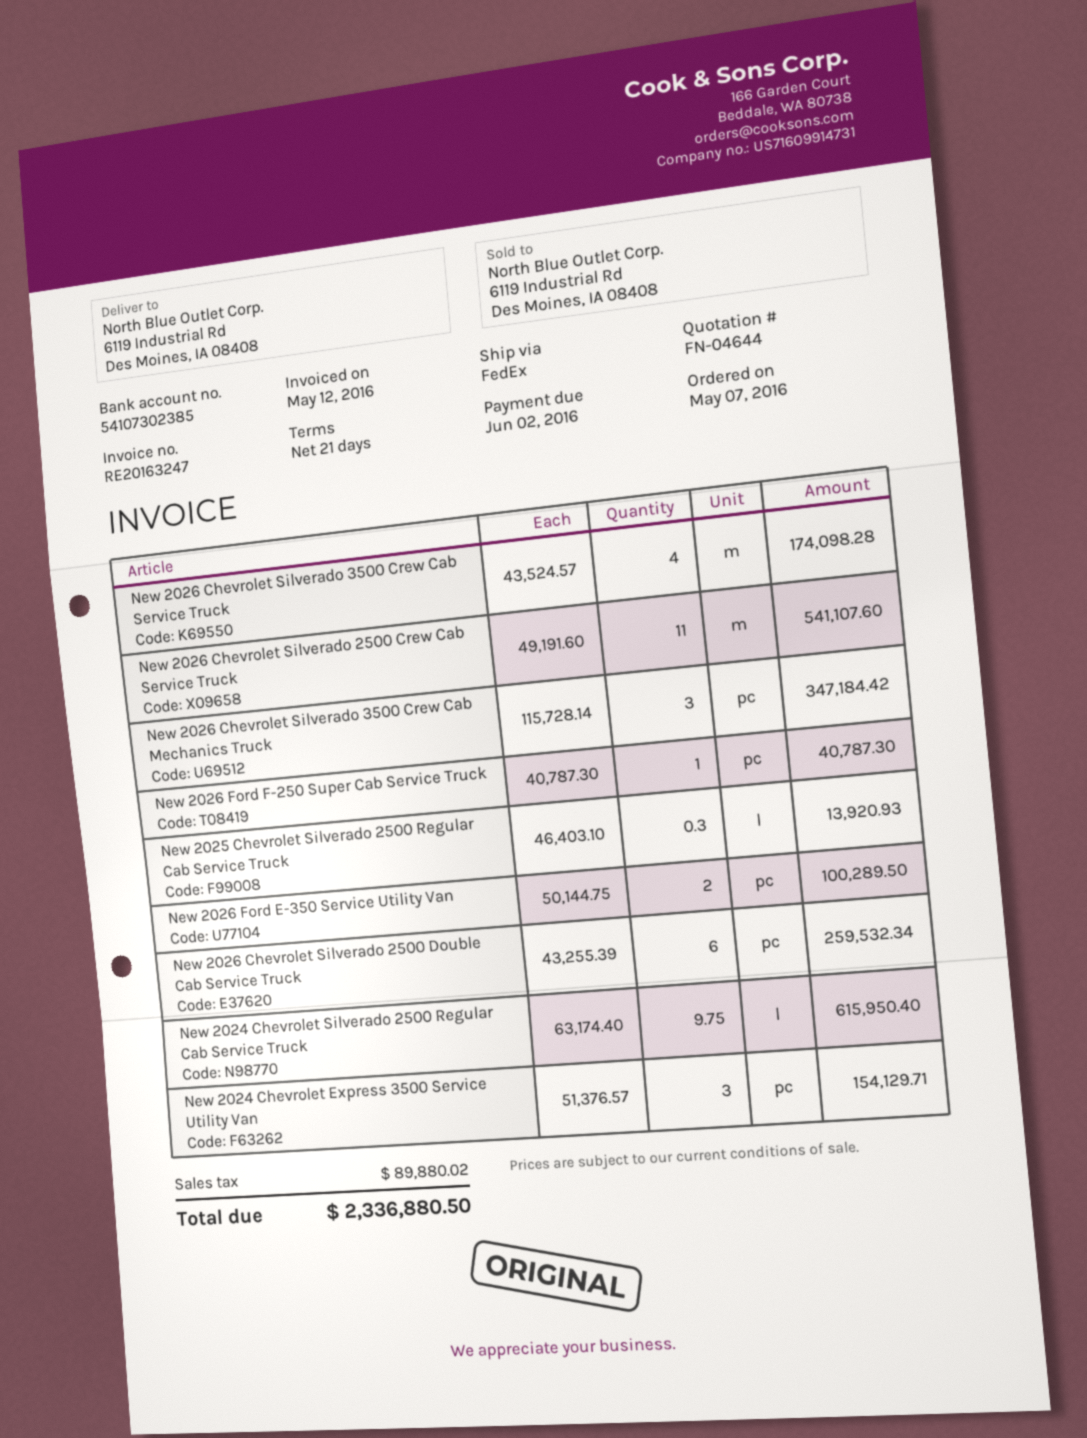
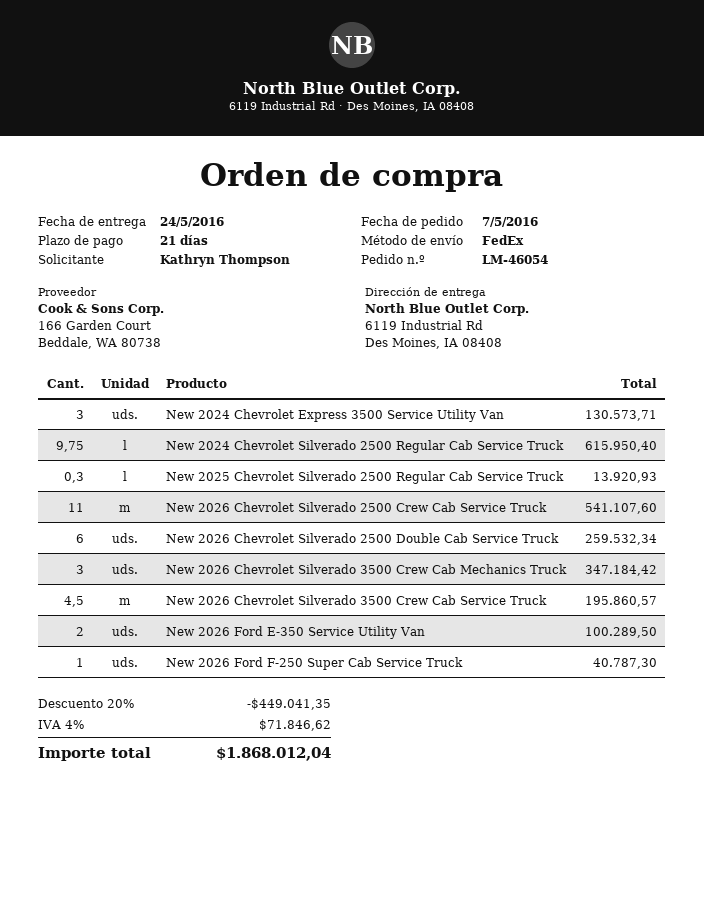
New 2026 Chevrolet Silverado 3500 Crew Cab Service Truck: 4 for 174098.28 -> 4.5 for 195860.57
New 2024 Chevrolet Express 3500 Service Utility Van: 3 for 154129.71 -> 3 for 130573.71
discount: none -> 20% = 449041.35
tax: 89880.02 -> 71846.62
total: 2336880.50 -> 1868012.04

